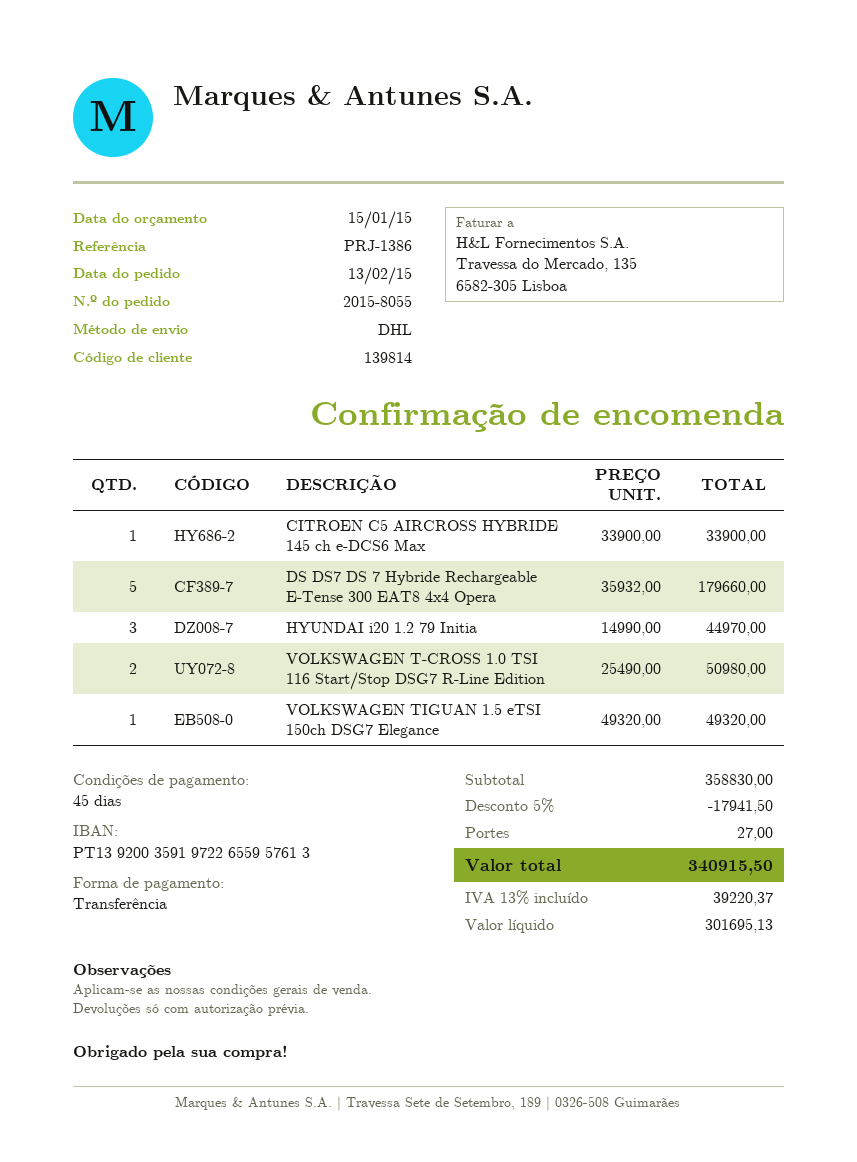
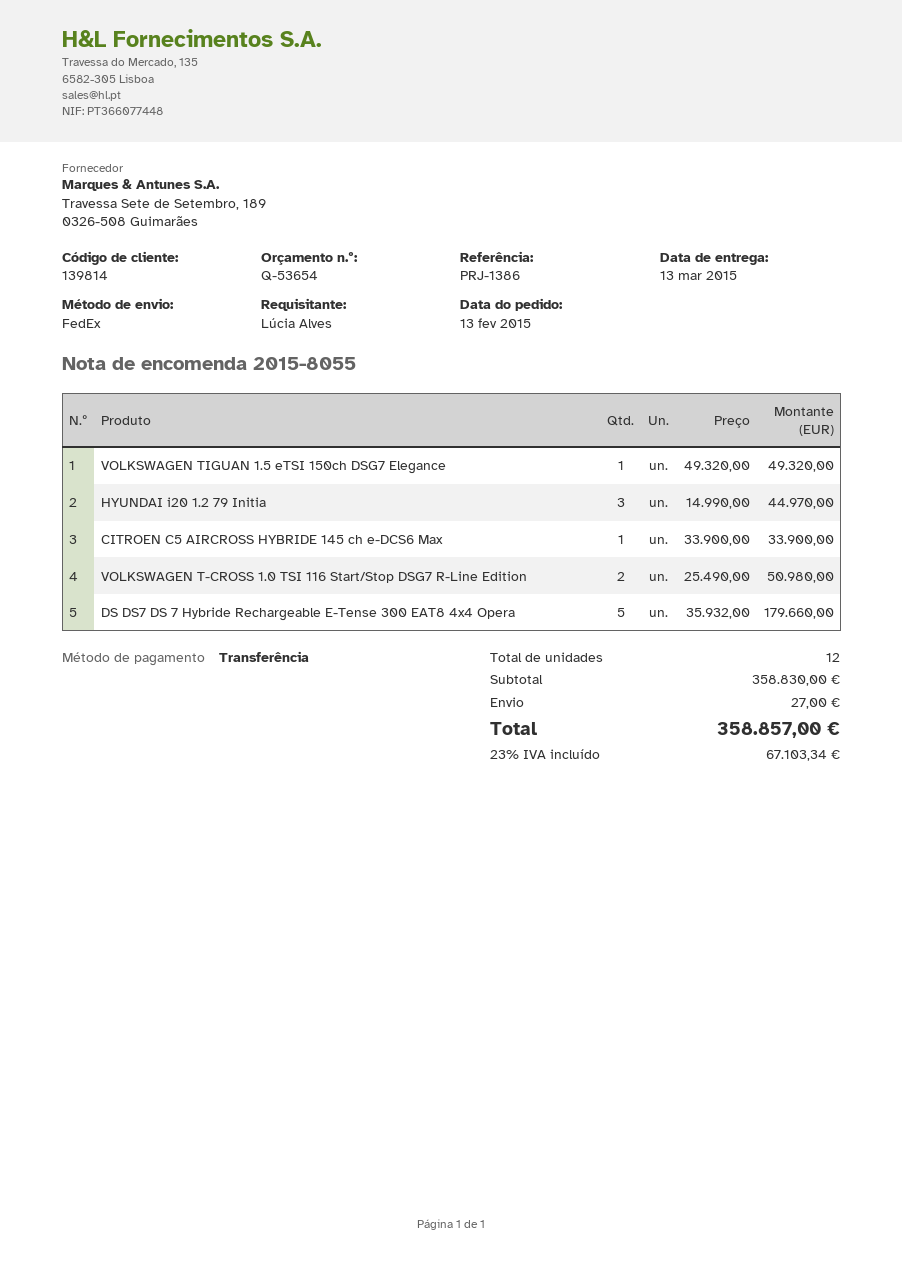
shipping method: DHL -> FedEx
discount: 5% = 17941.50 -> none
tax: 13% = 39220.37 -> 23% = 67103.34
total: 340915.50 -> 358857.00

